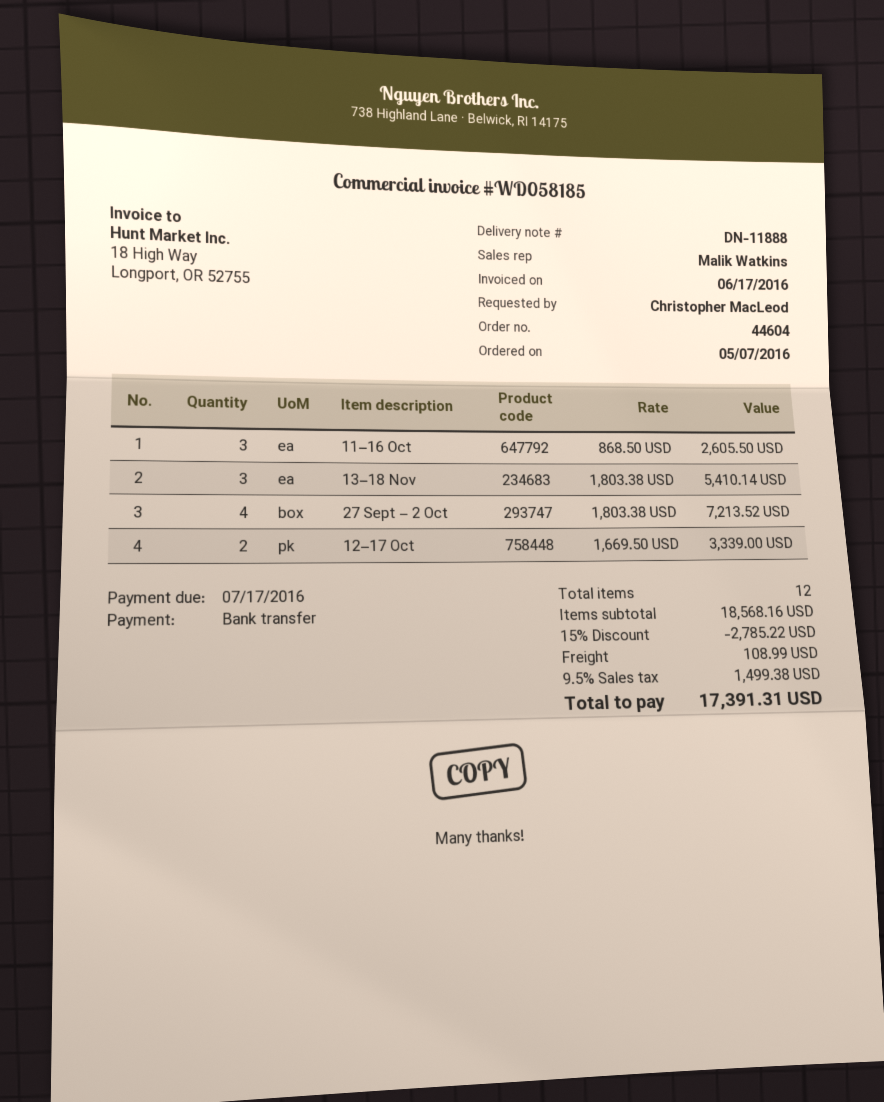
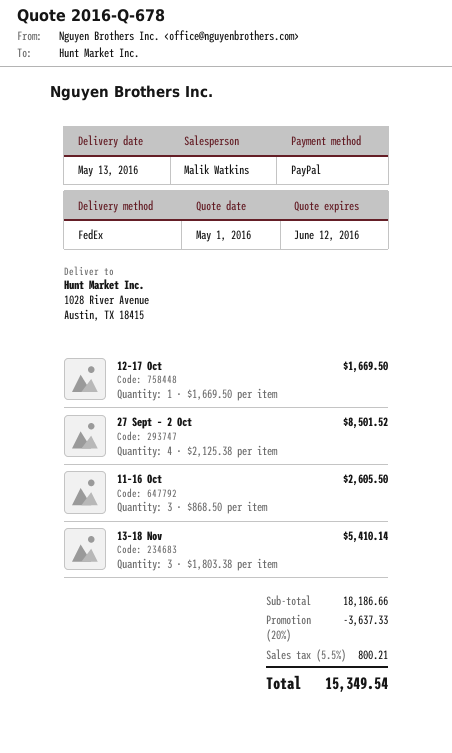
payment method: bank transfer -> PayPal
27 Sept – 2 Oct: 4 x 1803.38 = 7213.52 -> 4 x 2125.38 = 8501.52
12–17 Oct: 2 x 1669.50 = 3339.00 -> 1 x 1669.50 = 1669.50
subtotal: 18568.16 -> 18186.66
discount: 15% = 2785.22 -> 20% = 3637.33
shipping: 108.99 -> none
tax: 9.5% = 1499.38 -> 5.5% = 800.21
total: 17391.31 -> 15349.54

